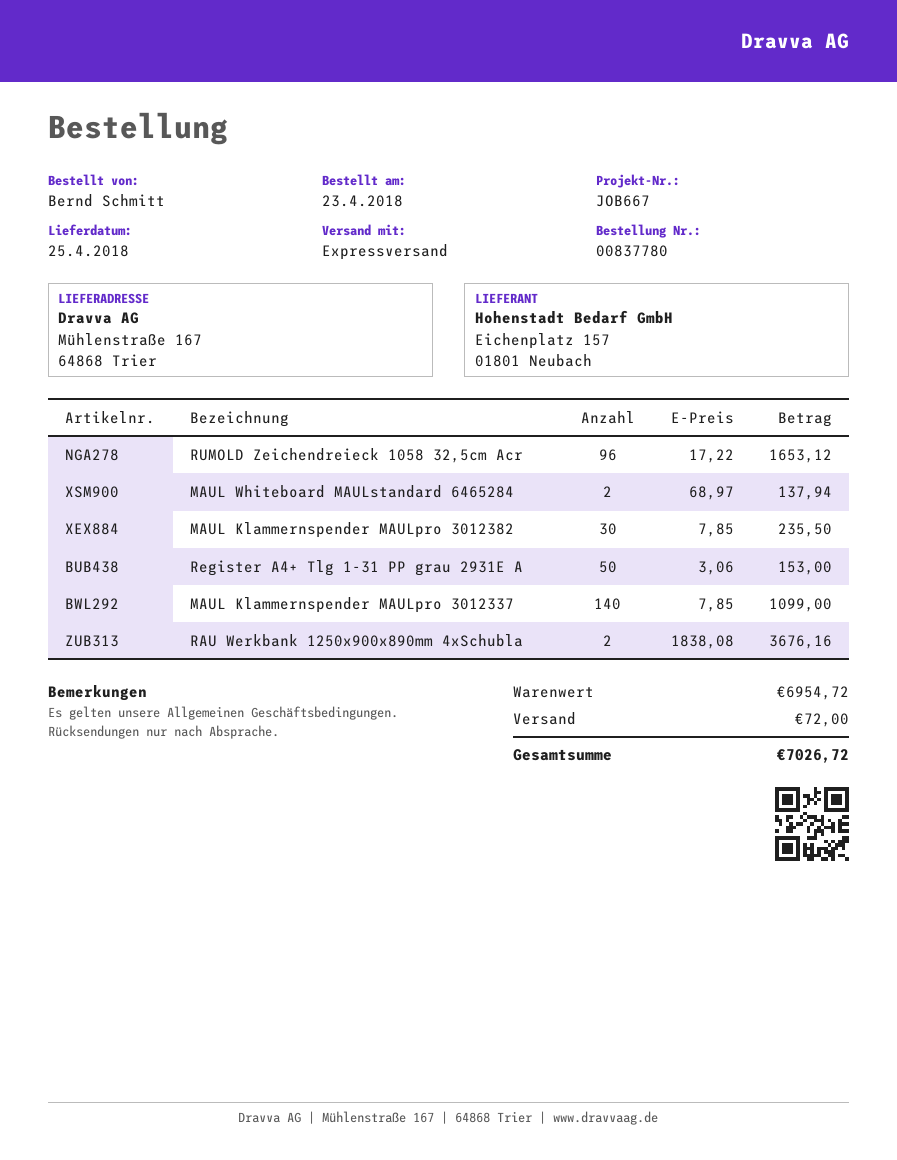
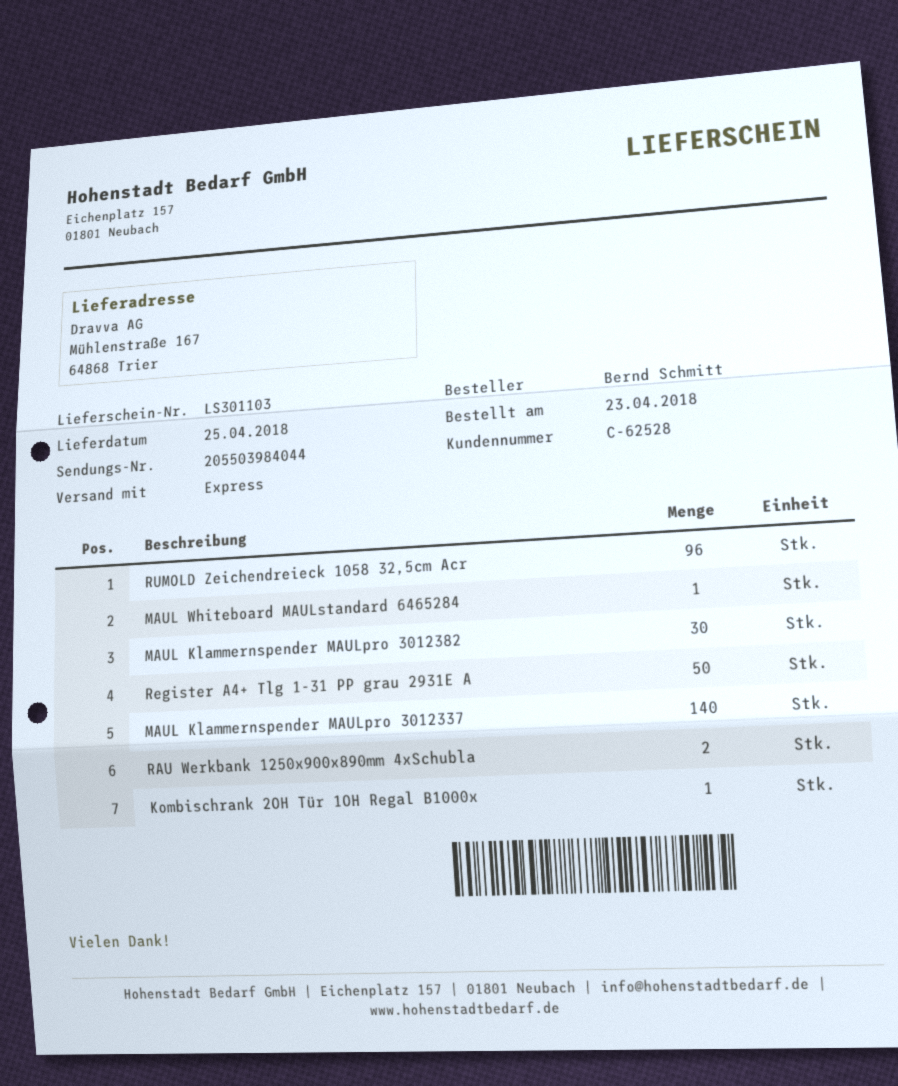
MAUL Whiteboard MAULstandard 6465284: 2 -> 1
Kombischrank 2OH Tür 1OH Regal B1000x: none -> 1

